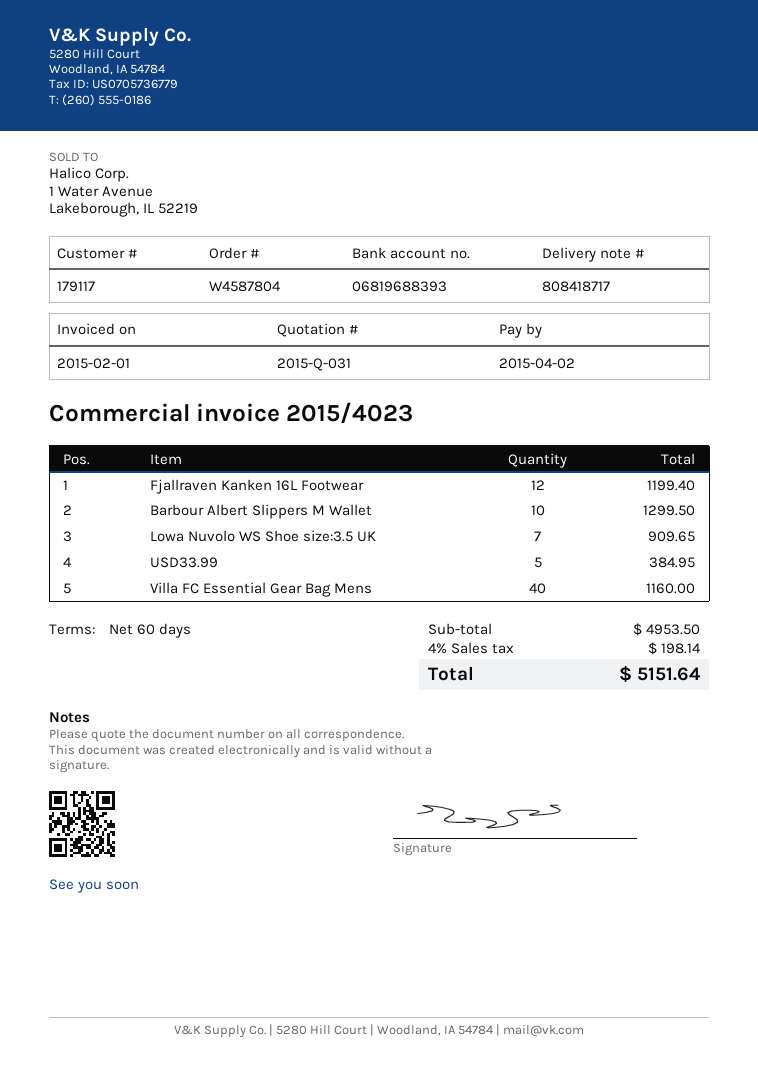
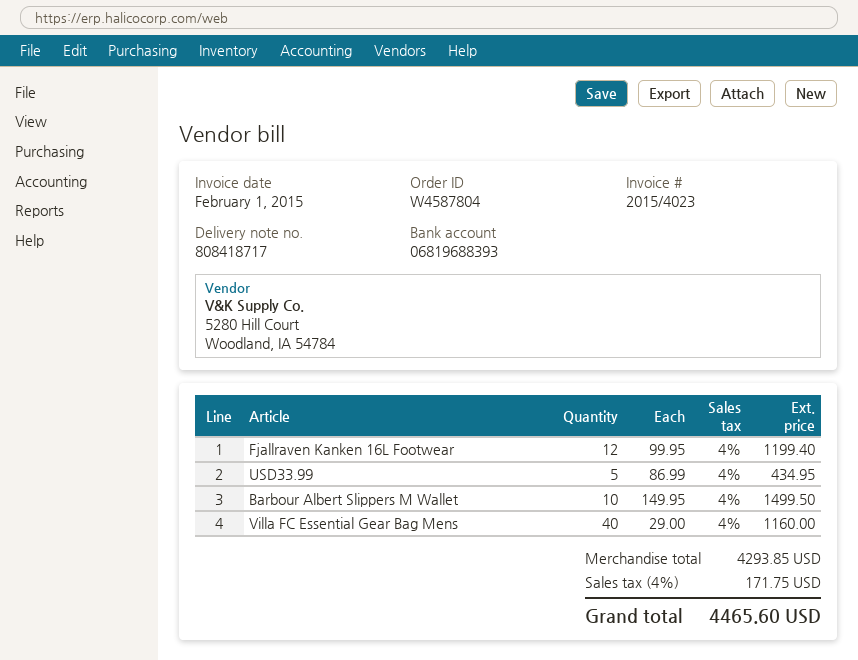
Barbour Albert Slippers M Wallet: 10 for 1299.50 -> 10 for 1499.50
Lowa Nuvolo WS Shoe size:3.5 UK: 7 for 909.65 -> none
USD33.99: 5 for 384.95 -> 5 for 434.95
subtotal: 4953.50 -> 4293.85
tax: 4% = 198.14 -> 4% = 171.75
total: 5151.64 -> 4465.60

